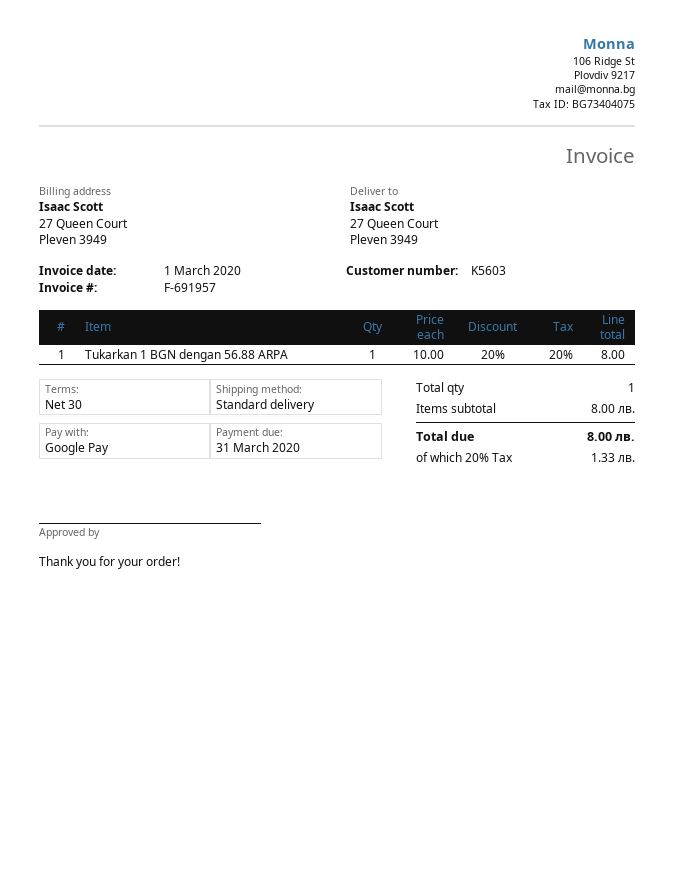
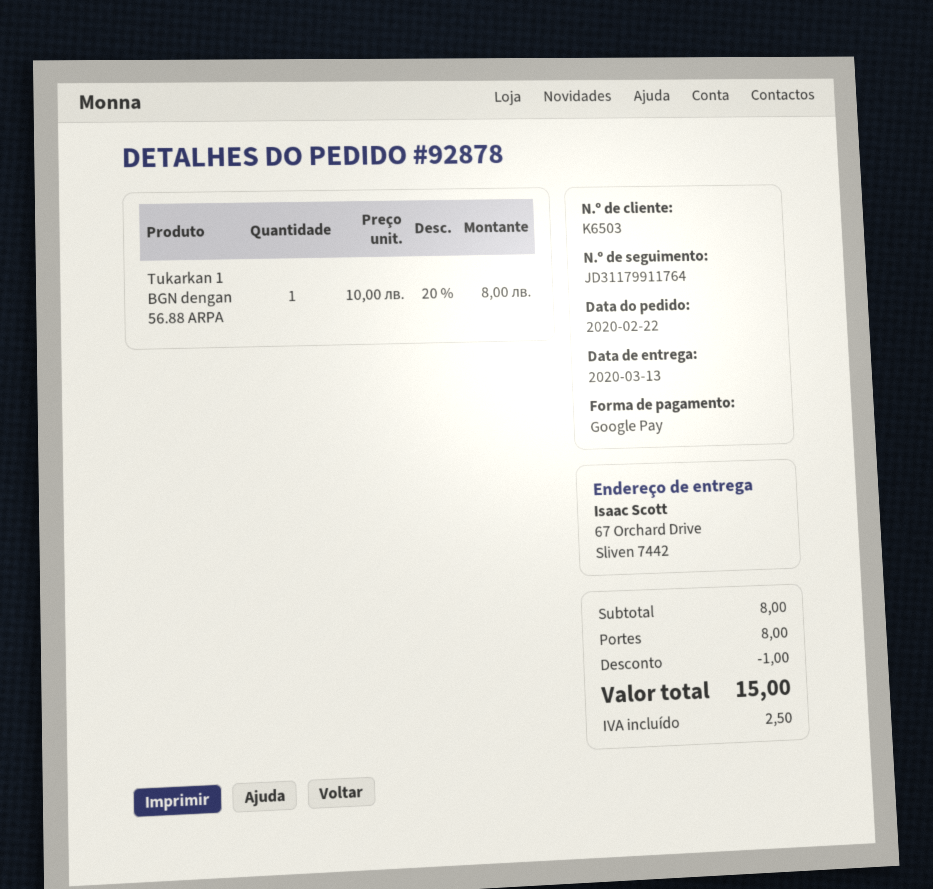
customer number: K5603 -> K6503
ship to: 27 Queen Court, Pleven 3949 -> 67 Orchard Drive, Sliven 7442
discount: none -> 1.00
shipping: none -> 8.00
tax: 1.33 -> 2.50
total: 8.00 -> 15.00

